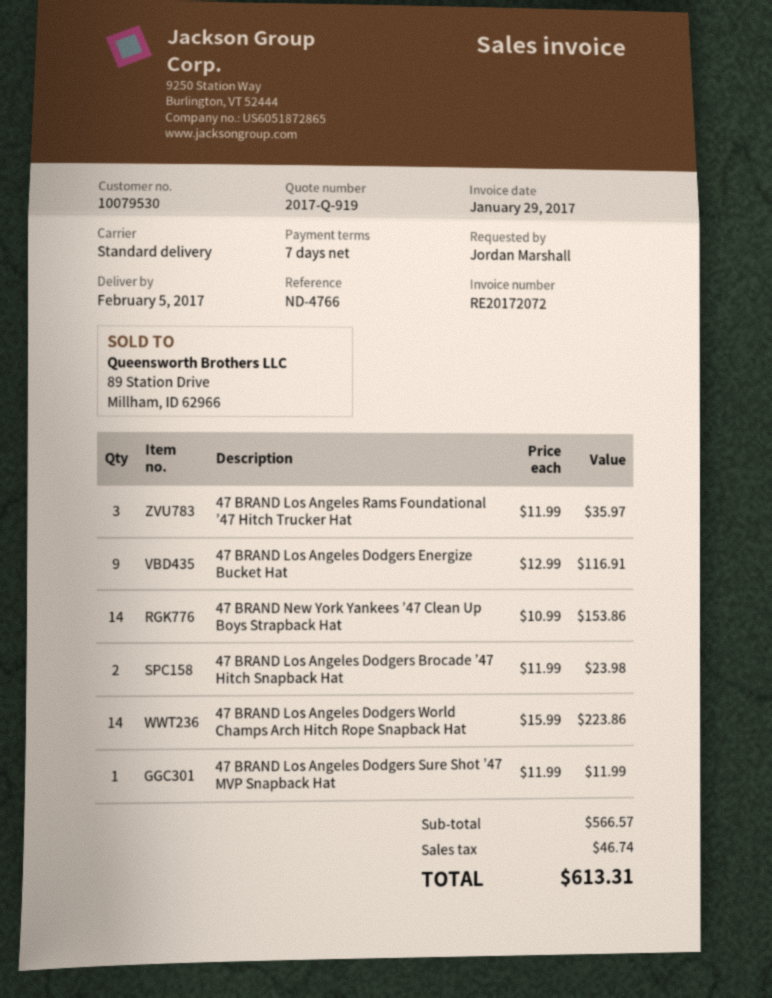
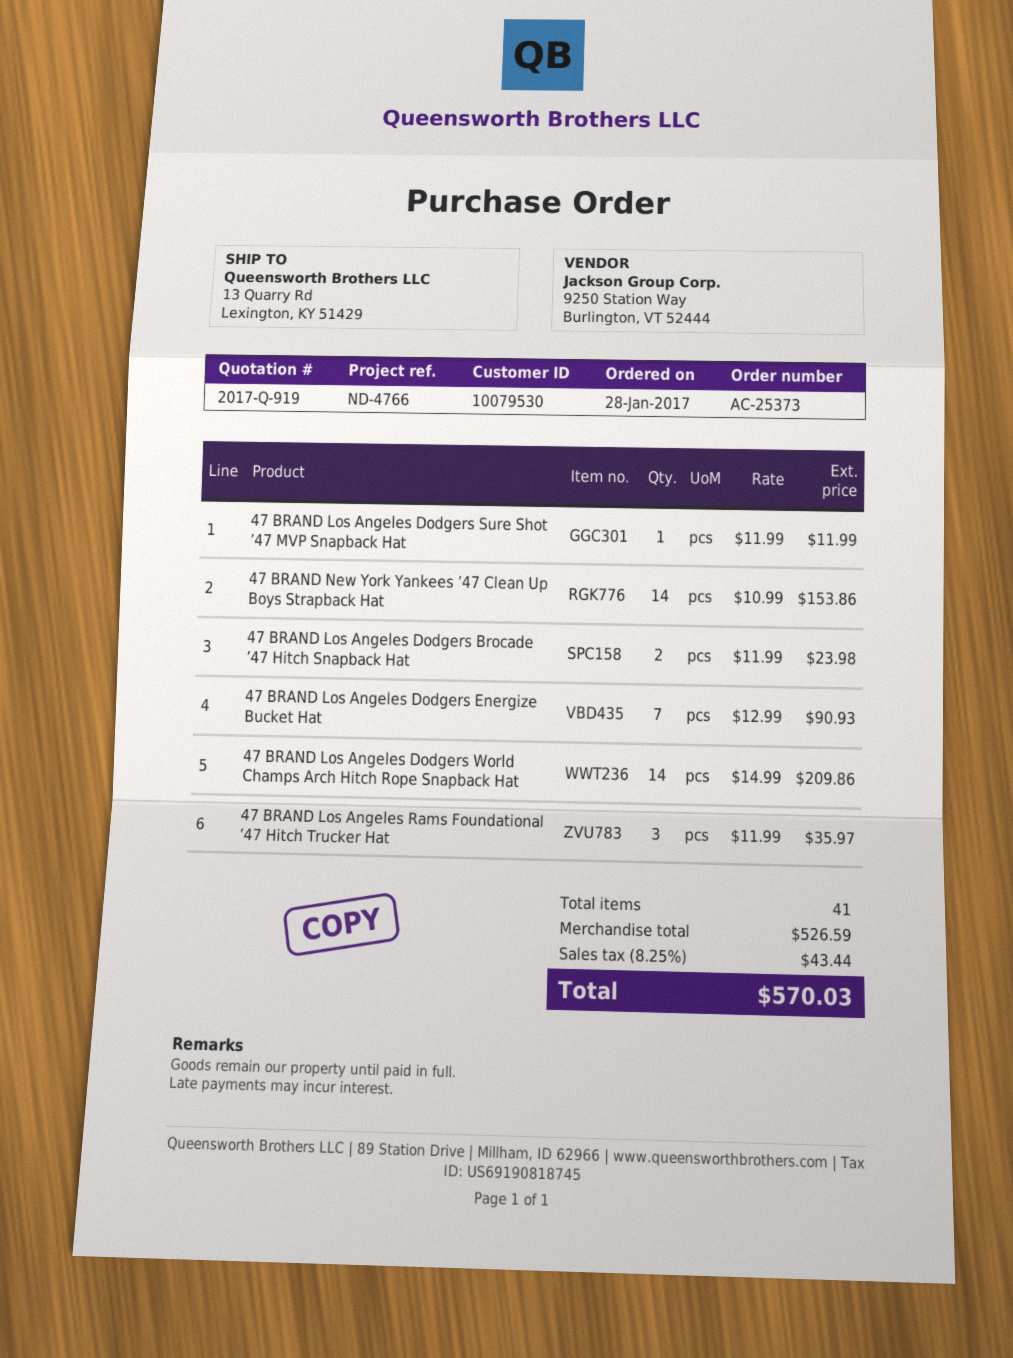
47 BRAND Los Angeles Dodgers Energize Bucket Hat: 9 x 12.99 = 116.91 -> 7 x 12.99 = 90.93
47 BRAND Los Angeles Dodgers World Champs Arch Hitch Rope Snapback Hat: 14 x 15.99 = 223.86 -> 14 x 14.99 = 209.86
subtotal: 566.57 -> 526.59
tax: 46.74 -> 43.44
total: 613.31 -> 570.03

